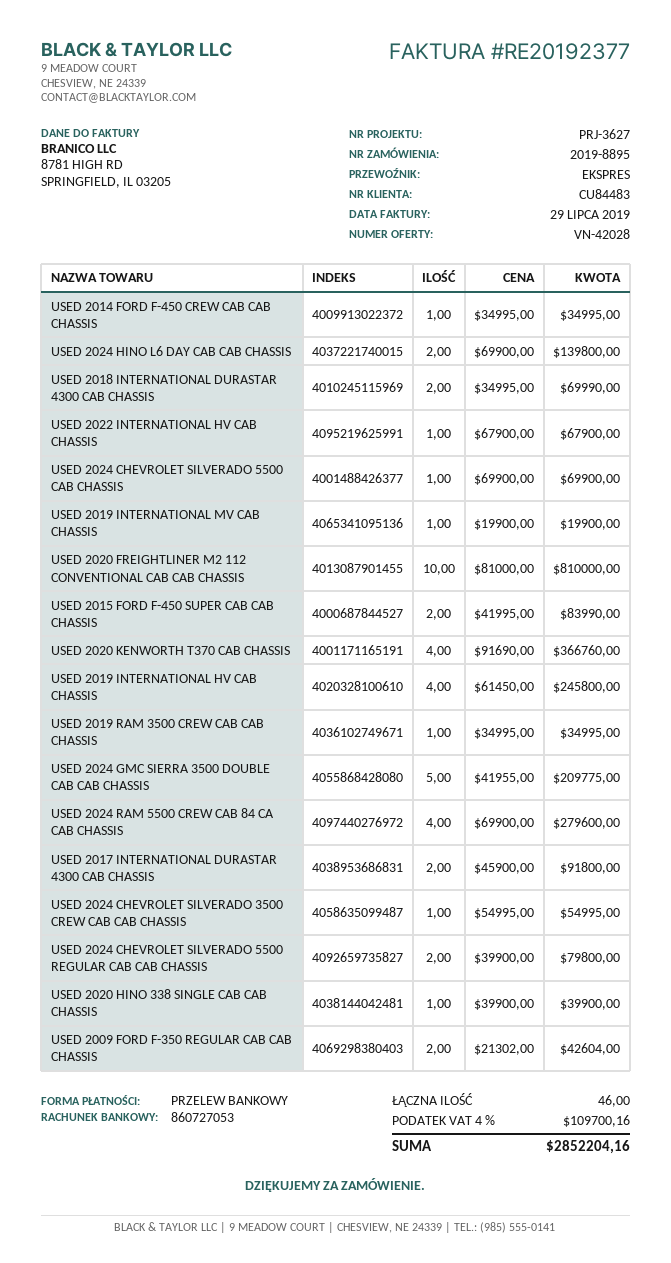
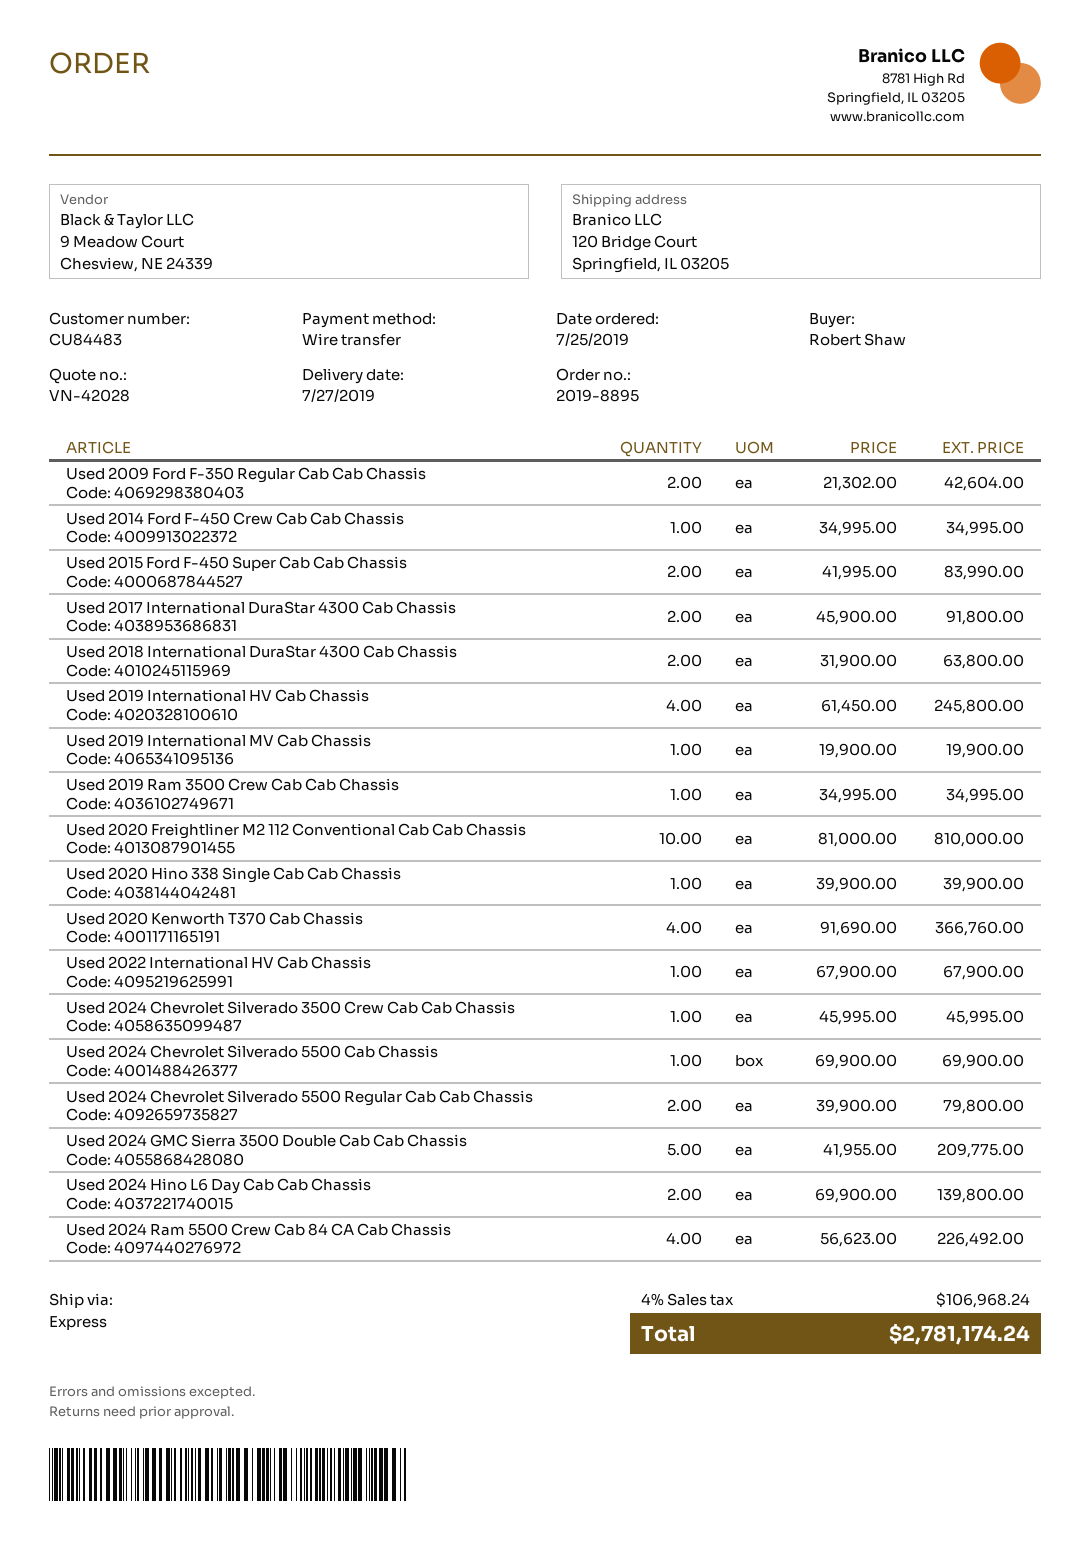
USED 2018 INTERNATIONAL DURASTAR 4300 CAB CHASSIS: 2 x 34995.00 = 69990.00 -> 2 x 31900.00 = 63800.00
USED 2024 RAM 5500 CREW CAB 84 CA CAB CHASSIS: 4 x 69900.00 = 279600.00 -> 4 x 56623.00 = 226492.00
USED 2024 CHEVROLET SILVERADO 3500 CREW CAB CAB CHASSIS: 1 x 54995.00 = 54995.00 -> 1 x 45995.00 = 45995.00
tax: 4% = 109700.16 -> 4% = 106968.24
total: 2852204.16 -> 2781174.24

